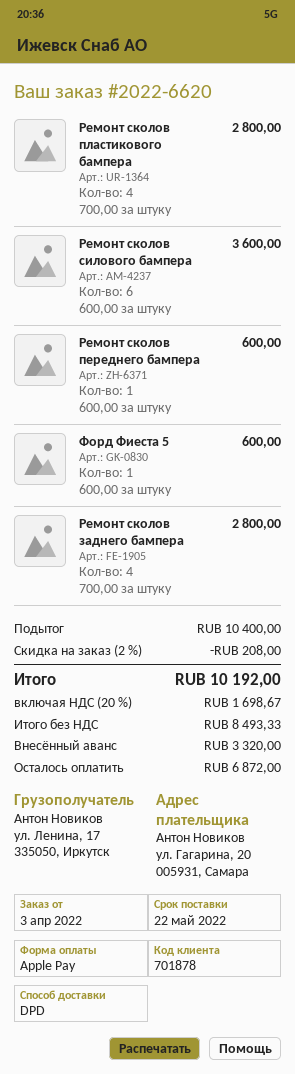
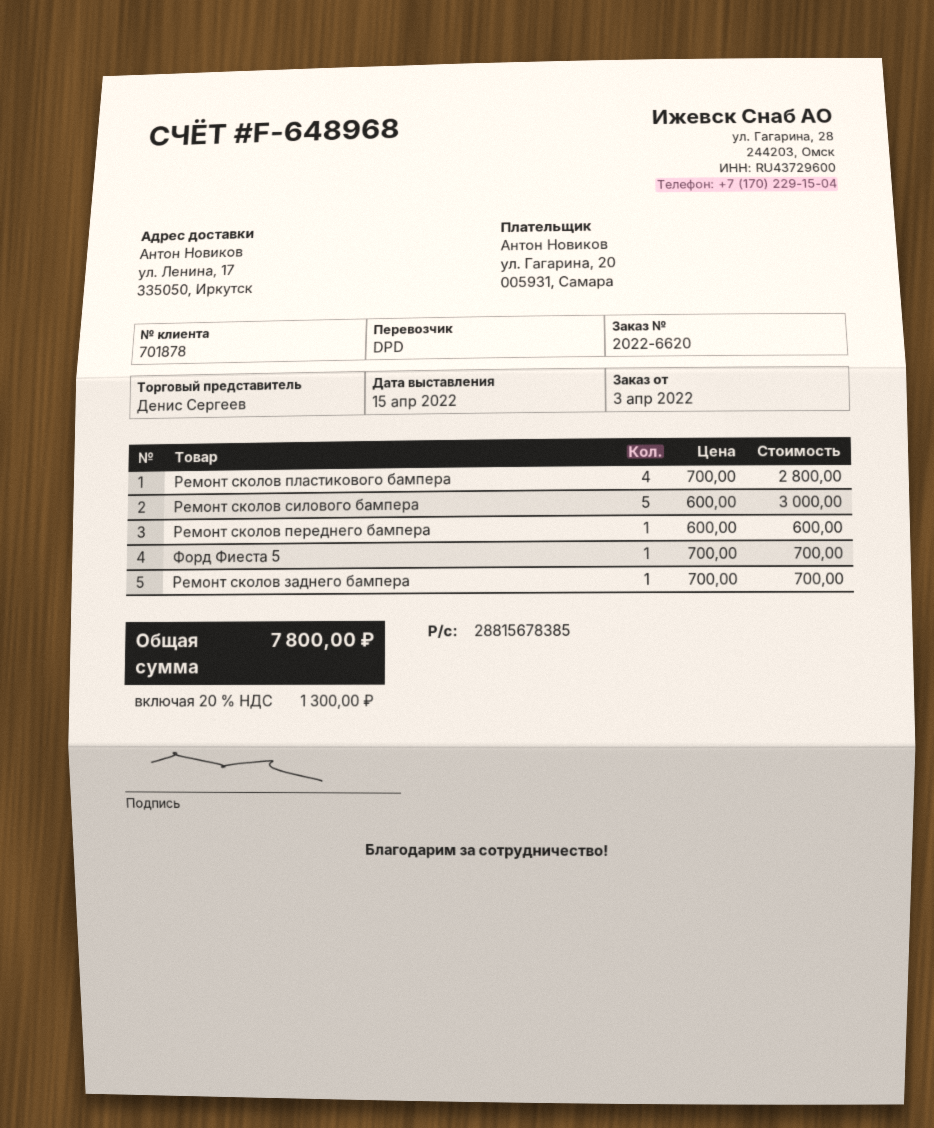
Ремонт сколов силового бампера: 6 x 600.00 = 3600.00 -> 5 x 600.00 = 3000.00
Форд Фиеста 5: 1 x 600.00 = 600.00 -> 1 x 700.00 = 700.00
Ремонт сколов заднего бампера: 4 x 700.00 = 2800.00 -> 1 x 700.00 = 700.00
discount: 2% = 208.00 -> none
tax: 20% = 1698.67 -> 20% = 1300.00
total: 10192.00 -> 7800.00

